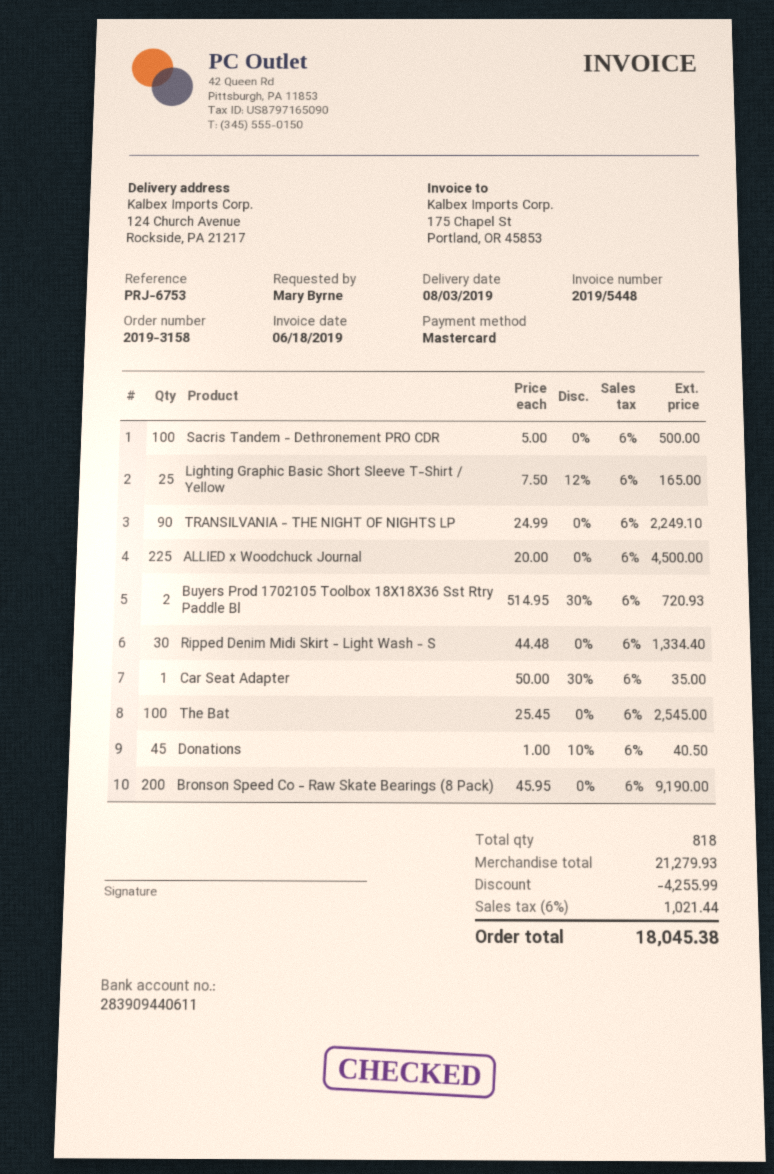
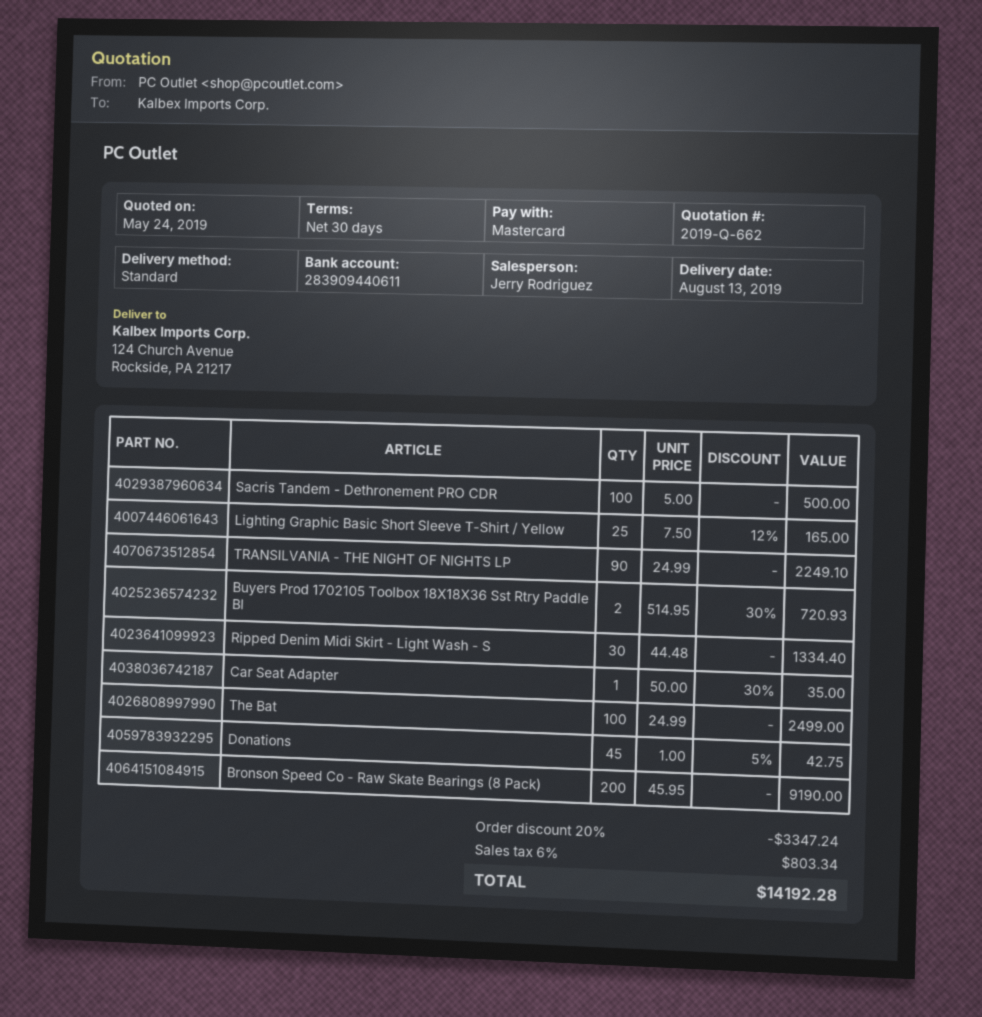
delivery date: 2019-08-03 -> 2019-08-13
ALLIED x Woodchuck Journal: 225 x 20.00 = 4500.00 -> none
The Bat: 100 x 25.45 = 2545.00 -> 100 x 24.99 = 2499.00
Donations: 45 x 1.00 - 10% = 40.50 -> 45 x 1.00 - 5% = 42.75
discount: 4255.99 -> 3347.24
tax: 6% = 1021.44 -> 6% = 803.34
total: 18045.38 -> 14192.28

